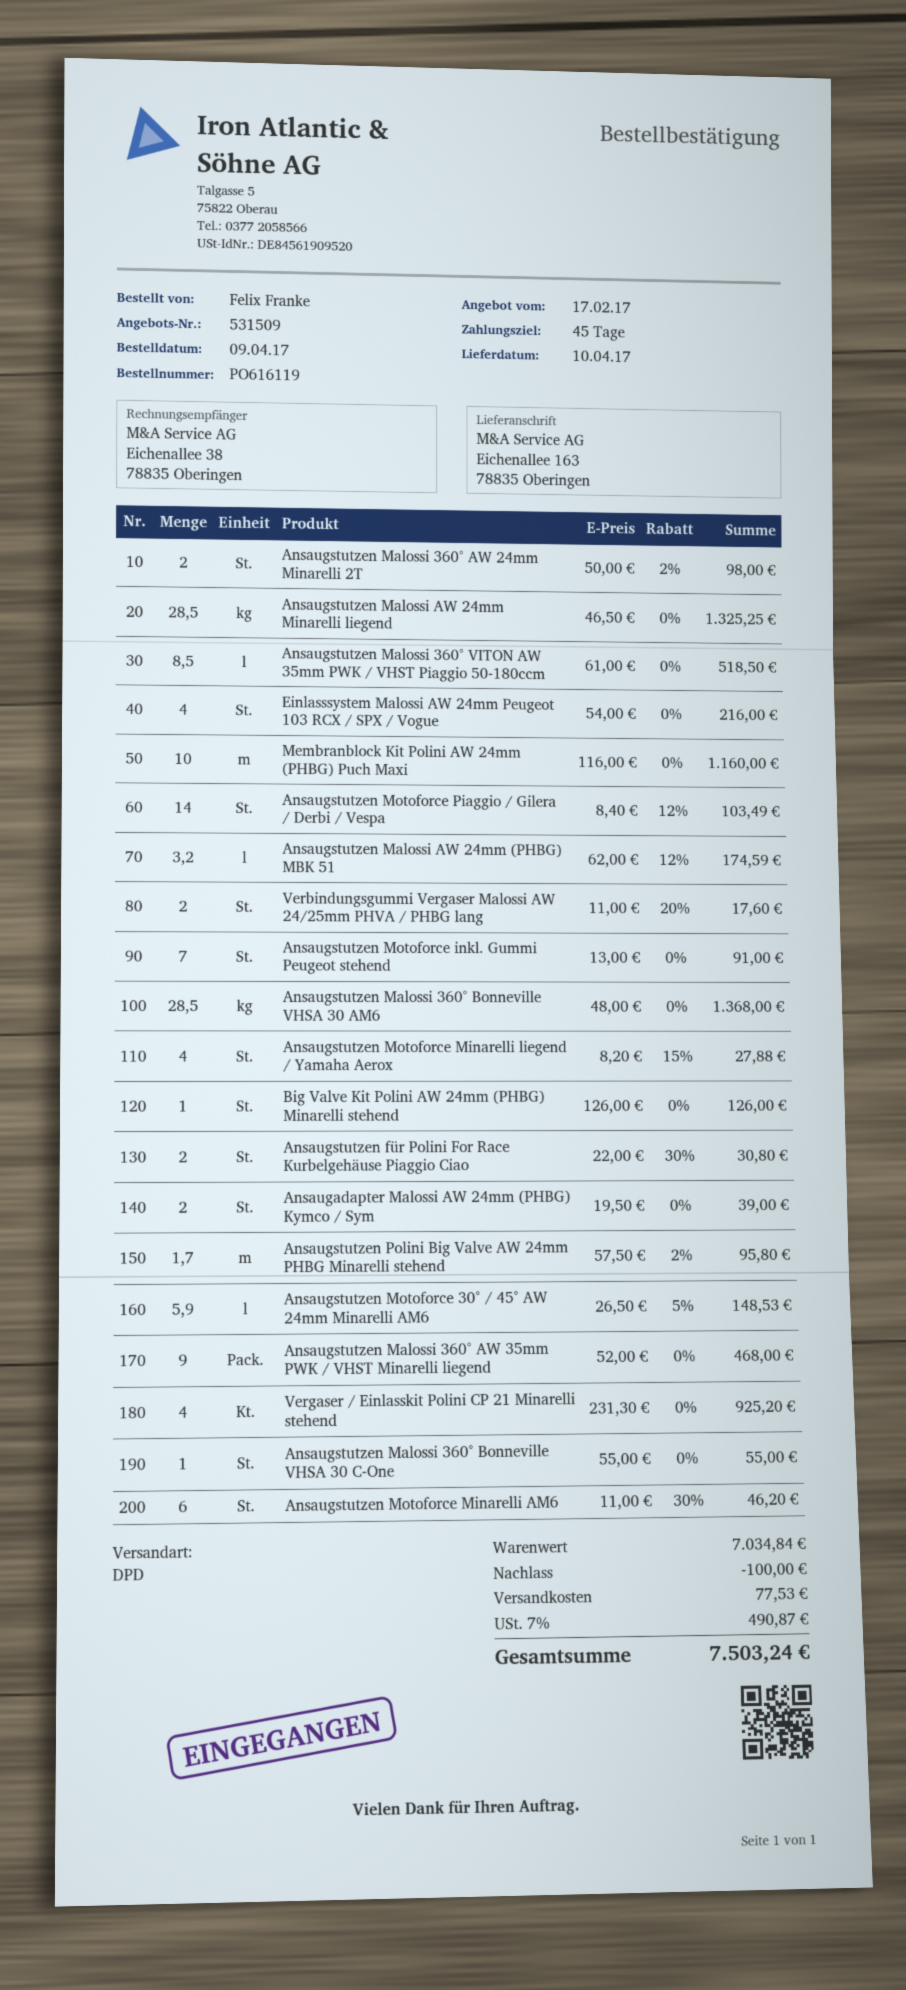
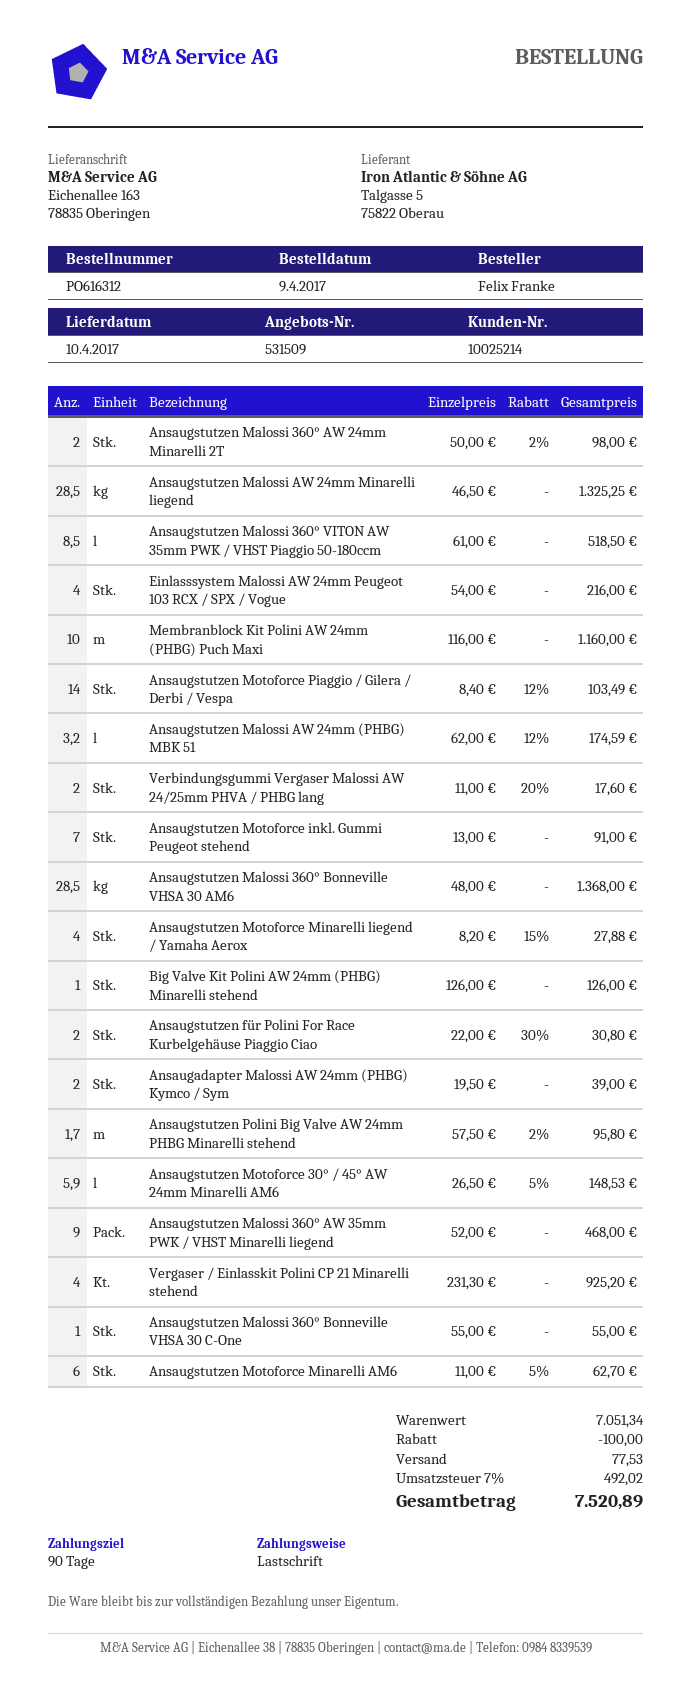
order number: PO616119 -> PO616312
payment terms: 45 days -> 90 days
Ansaugstutzen Motoforce Minarelli AM6: 6 x 11.00 - 30% = 46.20 -> 6 x 11.00 - 5% = 62.70
subtotal: 7034.84 -> 7051.34
tax: 7% = 490.87 -> 7% = 492.02
total: 7503.24 -> 7520.89

